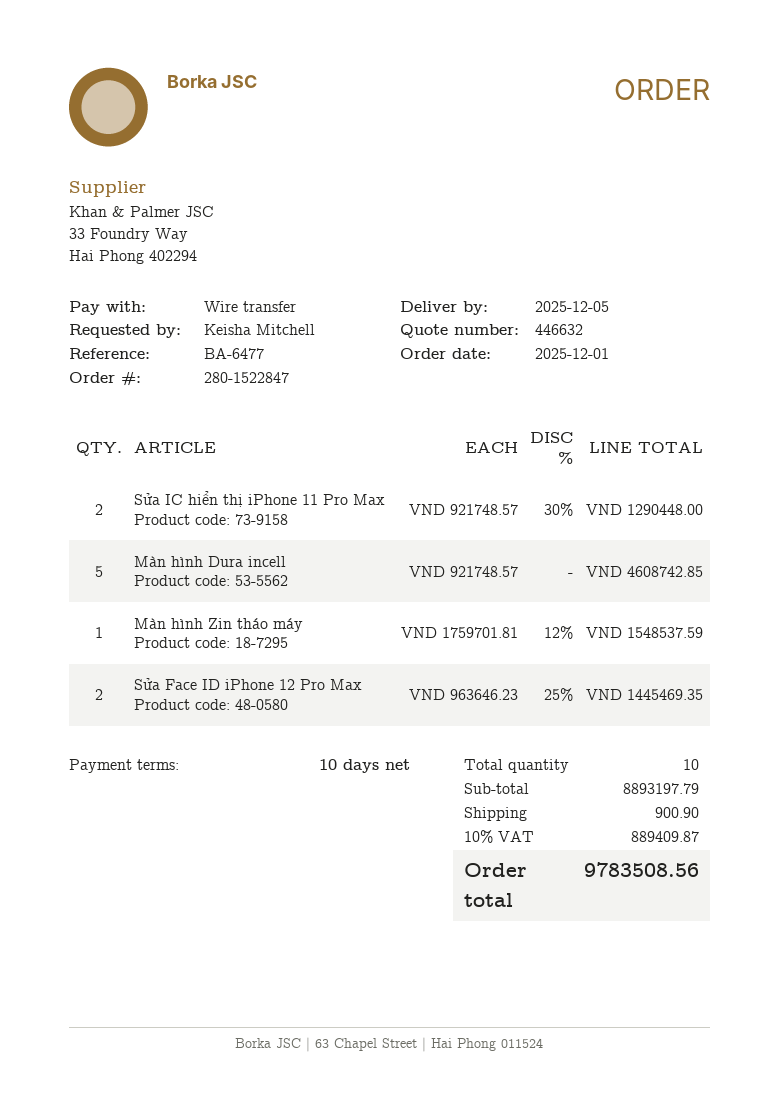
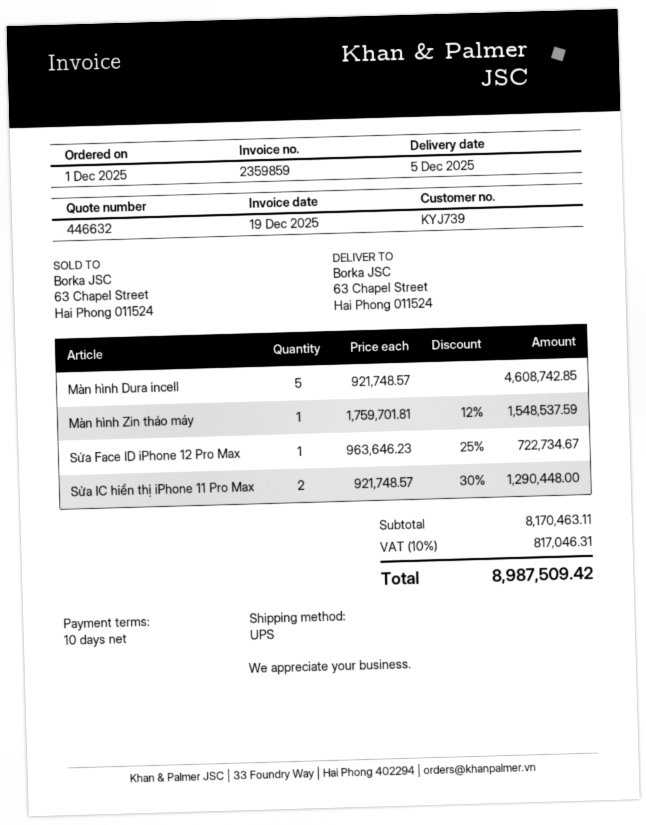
Sửa Face ID iPhone 12 Pro Max: 2 x 963646.23 - 25% = 1445469.35 -> 1 x 963646.23 - 25% = 722734.67
subtotal: 8893197.79 -> 8170463.11
shipping: 900.90 -> none
tax: 10% = 889409.87 -> 10% = 817046.31
total: 9783508.56 -> 8987509.42

